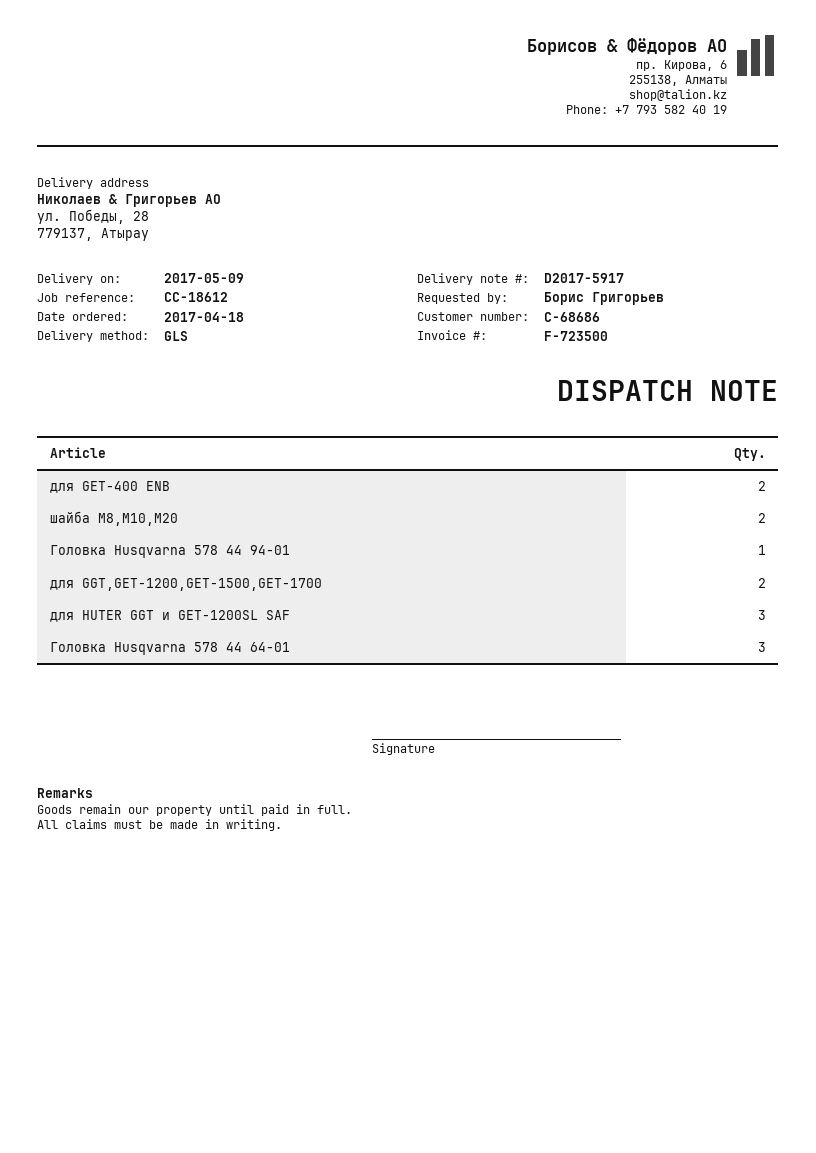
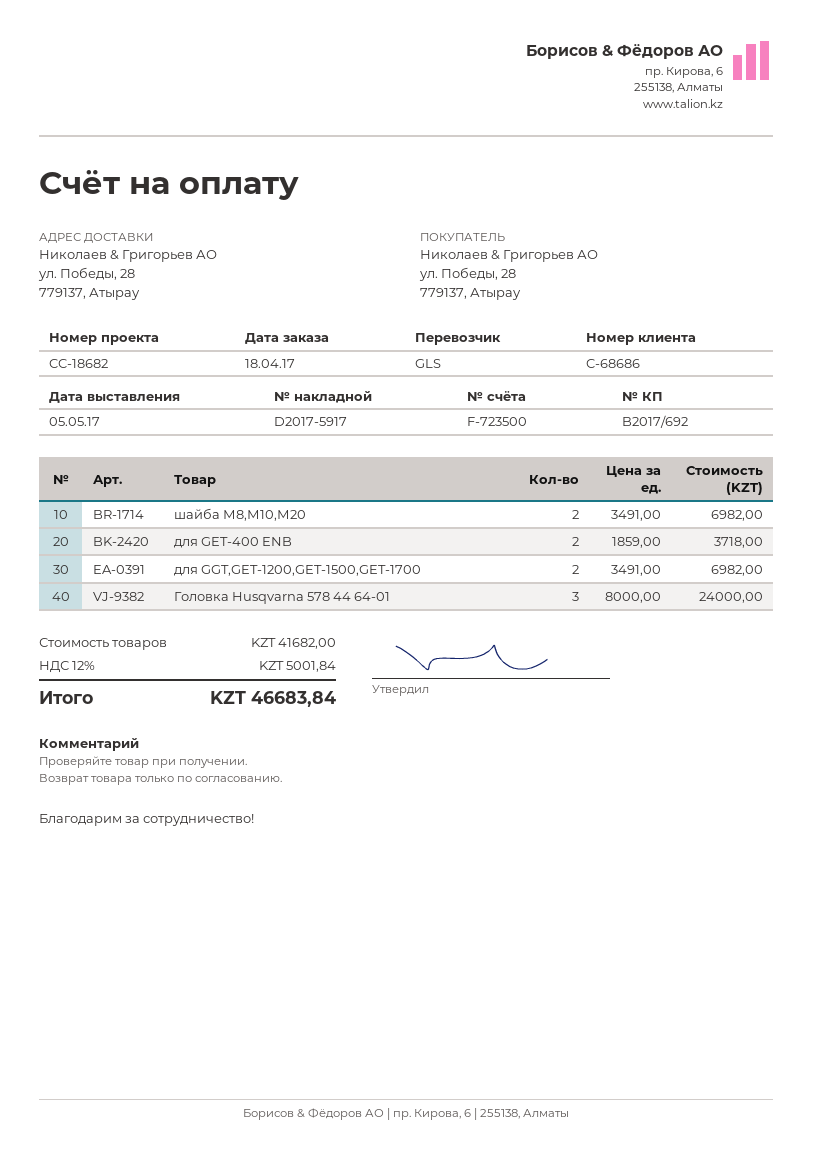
reference: CC-18612 -> CC-18682
Головка Husqvarna 578 44 94-01: 1 -> none
для HUTER GGT и GET-1200SL SAF: 3 -> none

